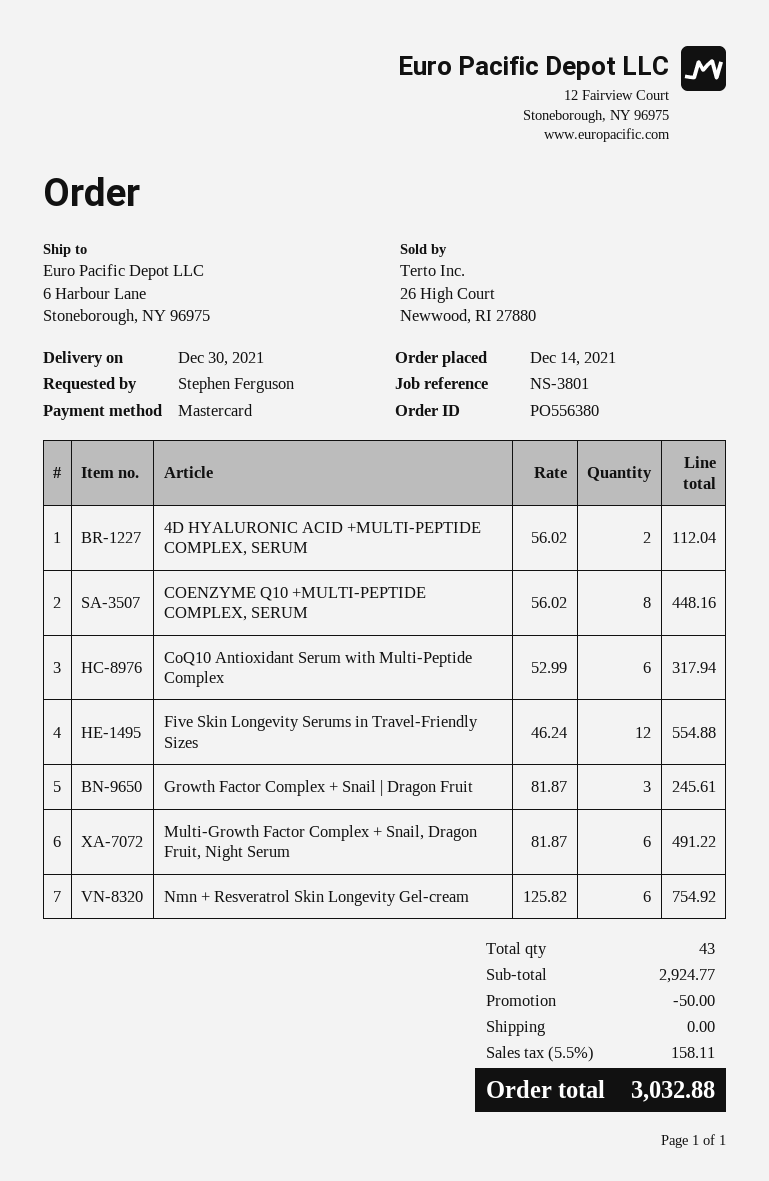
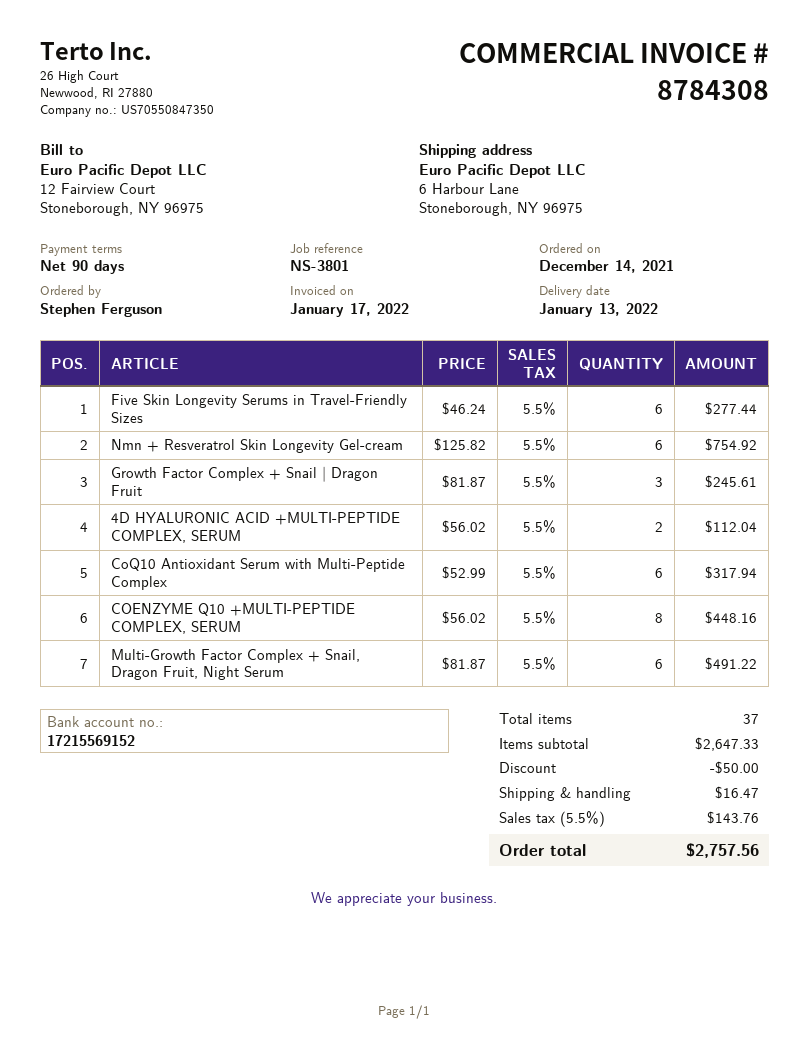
delivery date: 2021-12-30 -> 2022-01-13
Five Skin Longevity Serums in Travel-Friendly Sizes: 12 x 46.24 = 554.88 -> 6 x 46.24 = 277.44
total quantity: 43 -> 37
subtotal: 2924.77 -> 2647.33
shipping: 0.00 -> 16.47
tax: 5.5% = 158.11 -> 5.5% = 143.76
total: 3032.88 -> 2757.56

